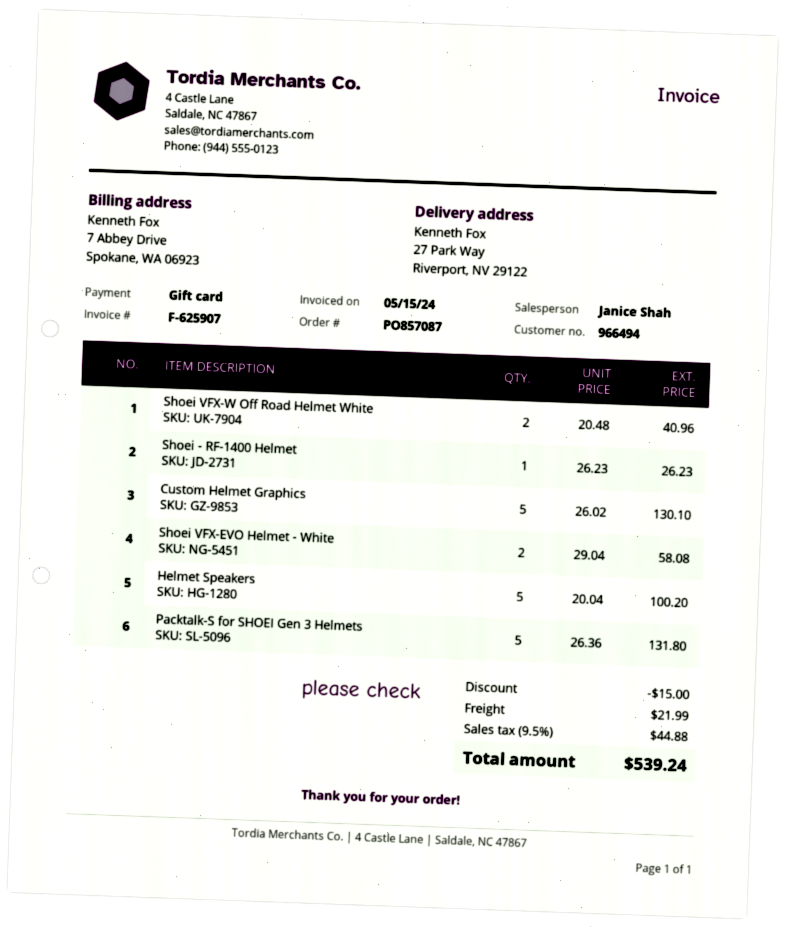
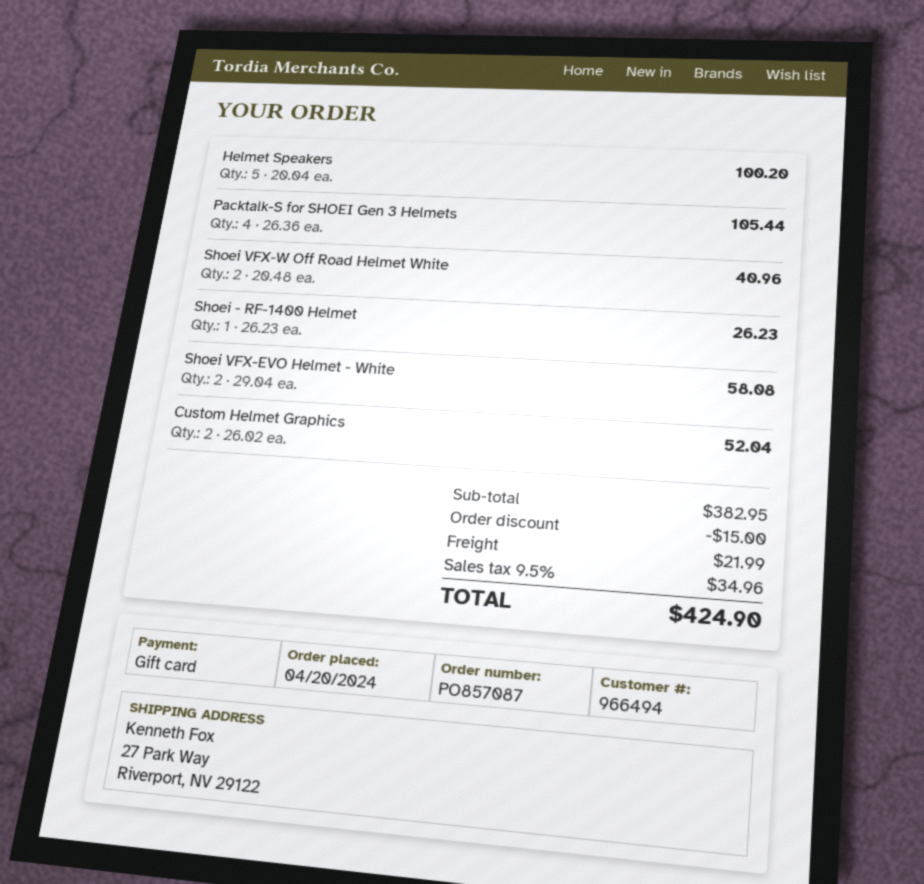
Custom Helmet Graphics: 5 x 26.02 = 130.10 -> 2 x 26.02 = 52.04
Packtalk-S for SHOEI Gen 3 Helmets: 5 x 26.36 = 131.80 -> 4 x 26.36 = 105.44
tax: 9.5% = 44.88 -> 9.5% = 34.96
total: 539.24 -> 424.90

